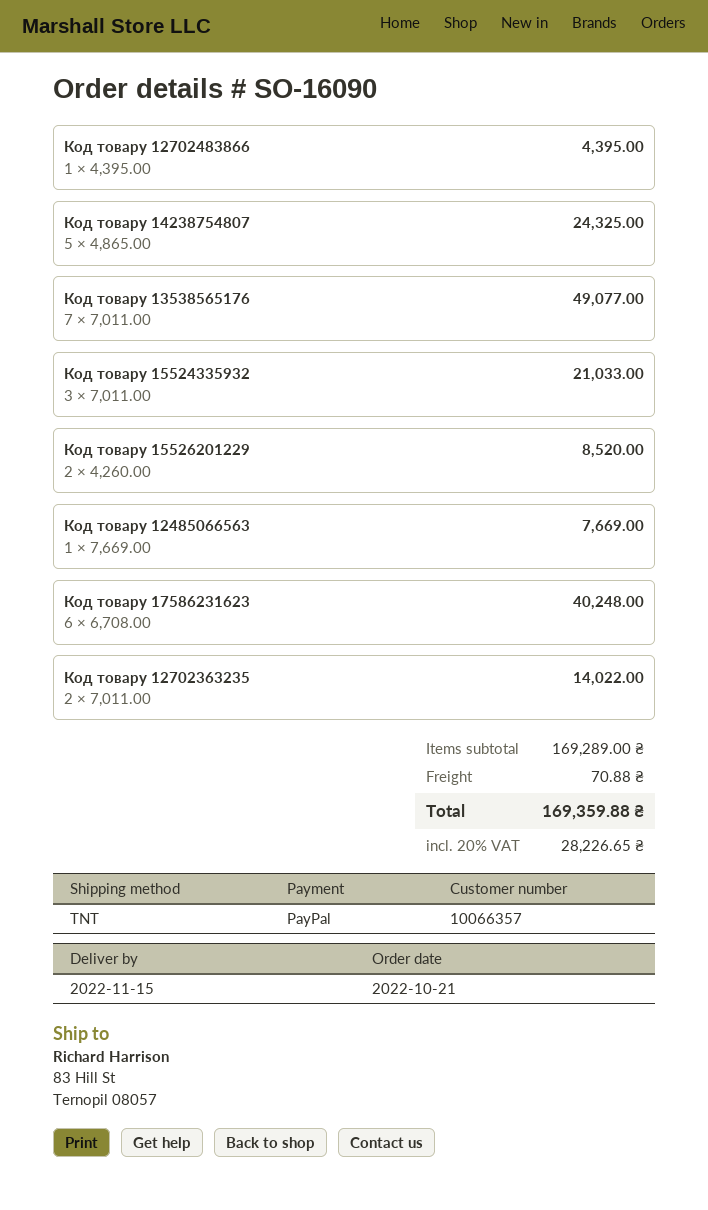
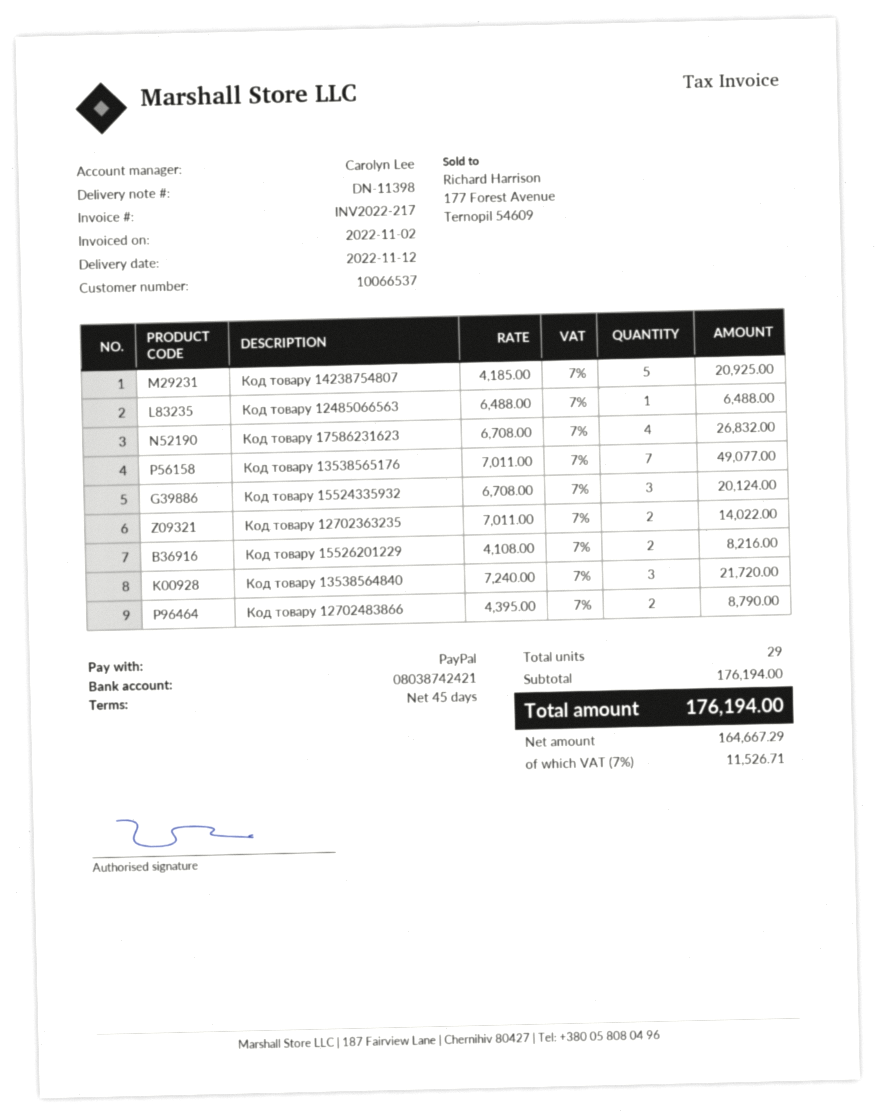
delivery date: 2022-11-15 -> 2022-11-12
customer number: 10066357 -> 10066537
Код товару 12702483866: 1 x 4395.00 = 4395.00 -> 2 x 4395.00 = 8790.00
Код товару 14238754807: 5 x 4865.00 = 24325.00 -> 5 x 4185.00 = 20925.00
Код товару 15524335932: 3 x 7011.00 = 21033.00 -> 3 x 6708.00 = 20124.00
Код товару 15526201229: 2 x 4260.00 = 8520.00 -> 2 x 4108.00 = 8216.00
Код товару 12485066563: 1 x 7669.00 = 7669.00 -> 1 x 6488.00 = 6488.00
Код товару 17586231623: 6 x 6708.00 = 40248.00 -> 4 x 6708.00 = 26832.00
Код товару 13538564840: none -> 3 x 7240.00 = 21720.00
subtotal: 169289.00 -> 176194.00
shipping: 70.88 -> none
tax: 20% = 28226.65 -> 7% = 11526.71
total: 169359.88 -> 176194.00

